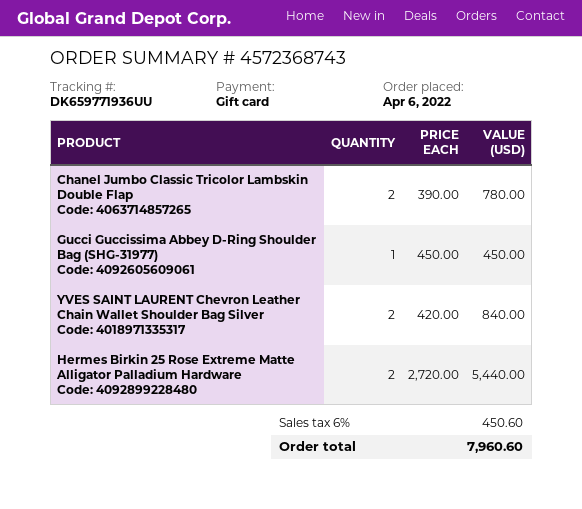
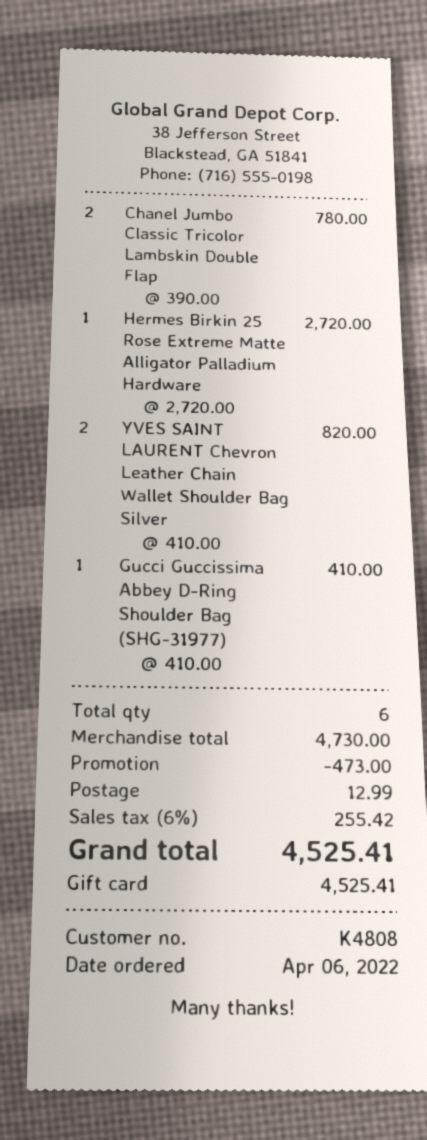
Gucci Guccissima Abbey D-Ring Shoulder Bag (SHG-31977): 1 x 450.00 = 450.00 -> 1 x 410.00 = 410.00
YVES SAINT LAURENT Chevron Leather Chain Wallet Shoulder Bag Silver: 2 x 420.00 = 840.00 -> 2 x 410.00 = 820.00
Hermes Birkin 25 Rose Extreme Matte Alligator Palladium Hardware: 2 x 2720.00 = 5440.00 -> 1 x 2720.00 = 2720.00
discount: none -> 473.00
shipping: none -> 12.99
tax: 6% = 450.60 -> 6% = 255.42
total: 7960.60 -> 4525.41

